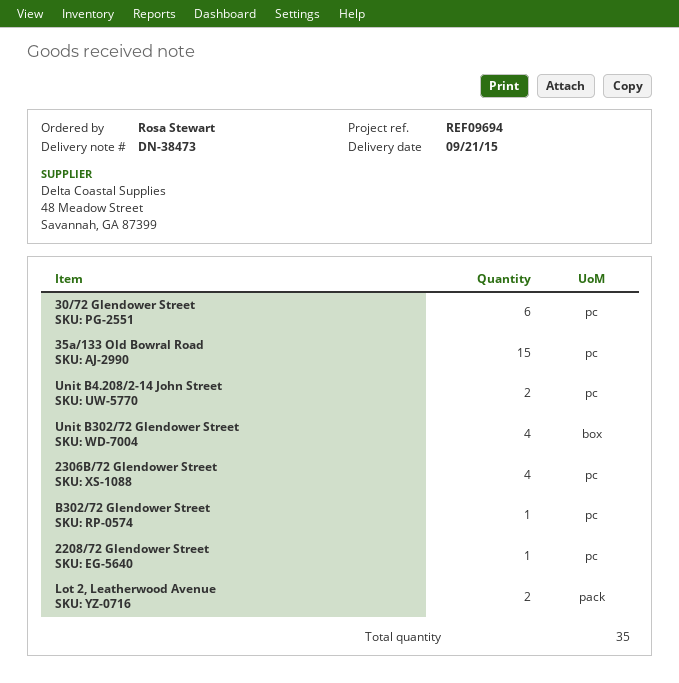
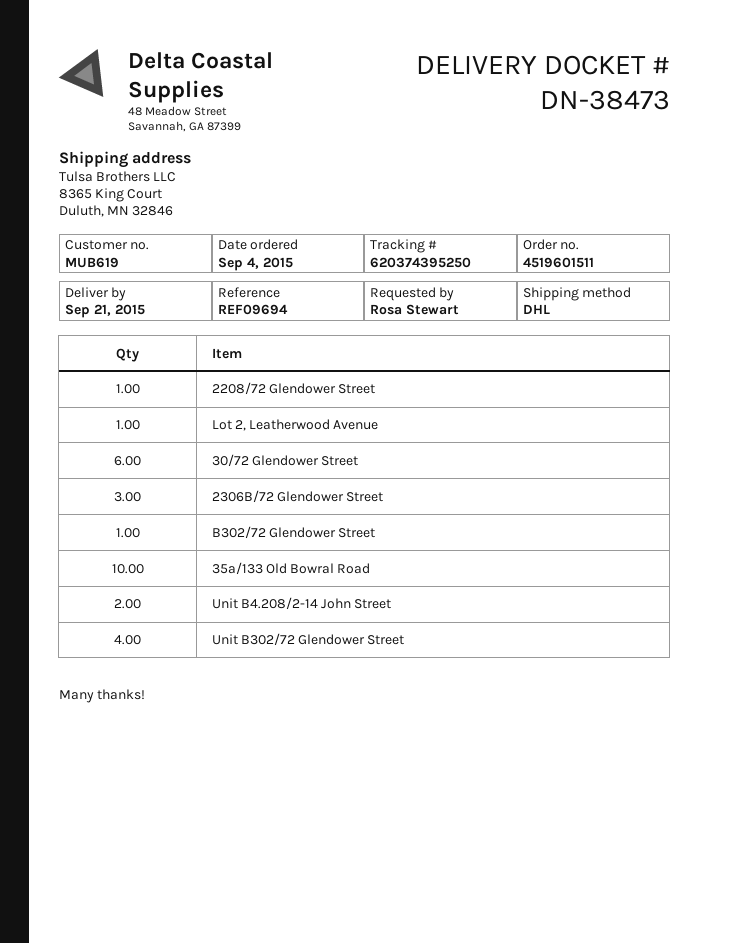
35a/133 Old Bowral Road: 15 -> 10
2306B/72 Glendower Street: 4 -> 3
Lot 2, Leatherwood Avenue: 2 -> 1

